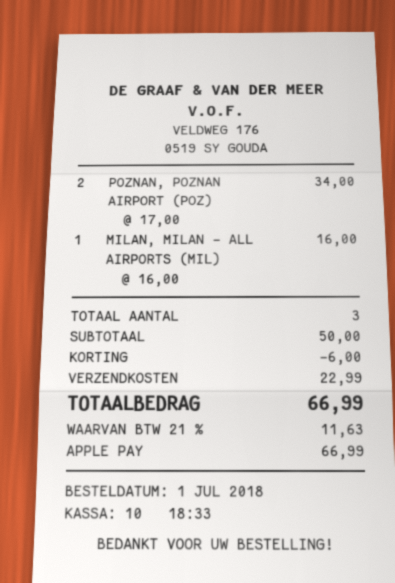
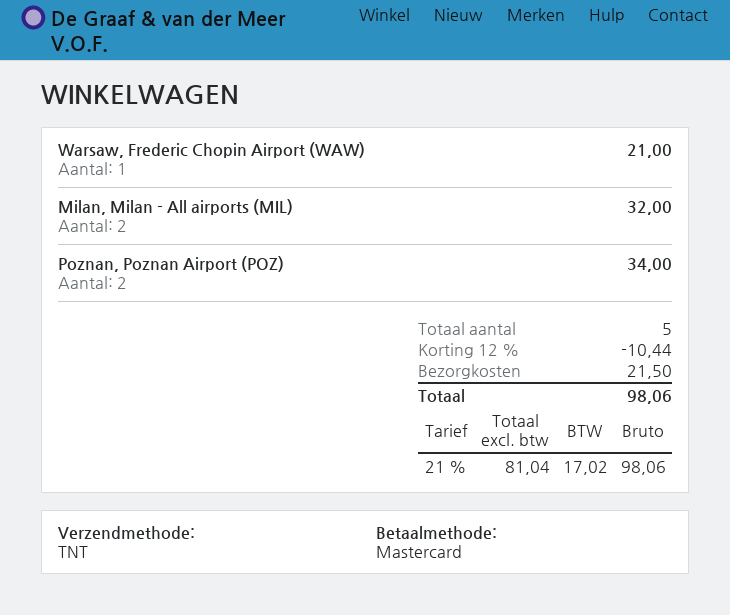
payment method: Apple Pay -> Mastercard
MILAN, MILAN - ALL AIRPORTS (MIL): 1 for 16.00 -> 2 for 32.00
Warsaw, Frederic Chopin Airport (WAW): none -> 1 for 21.00
total quantity: 3 -> 5
discount: 6.00 -> 10.44
shipping: 22.99 -> 21.50
tax: 21% = 11.63 -> 21% = 17.02
total: 66.99 -> 98.06

